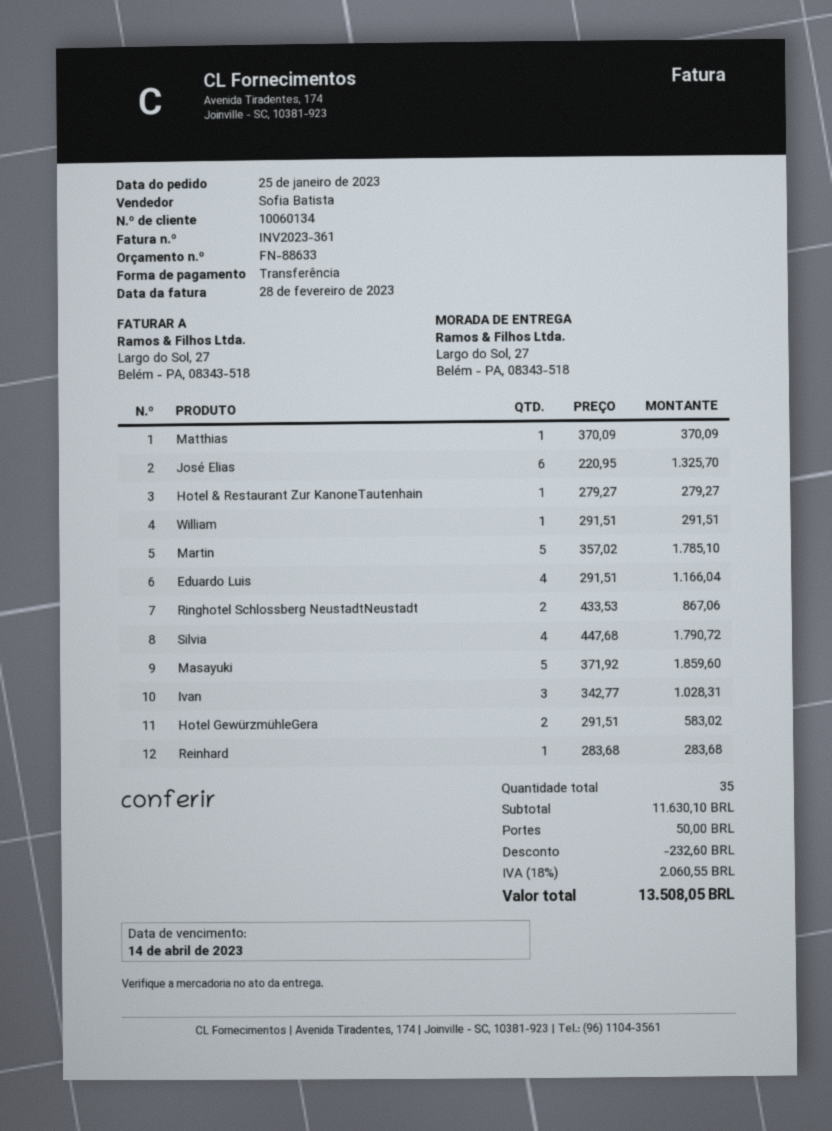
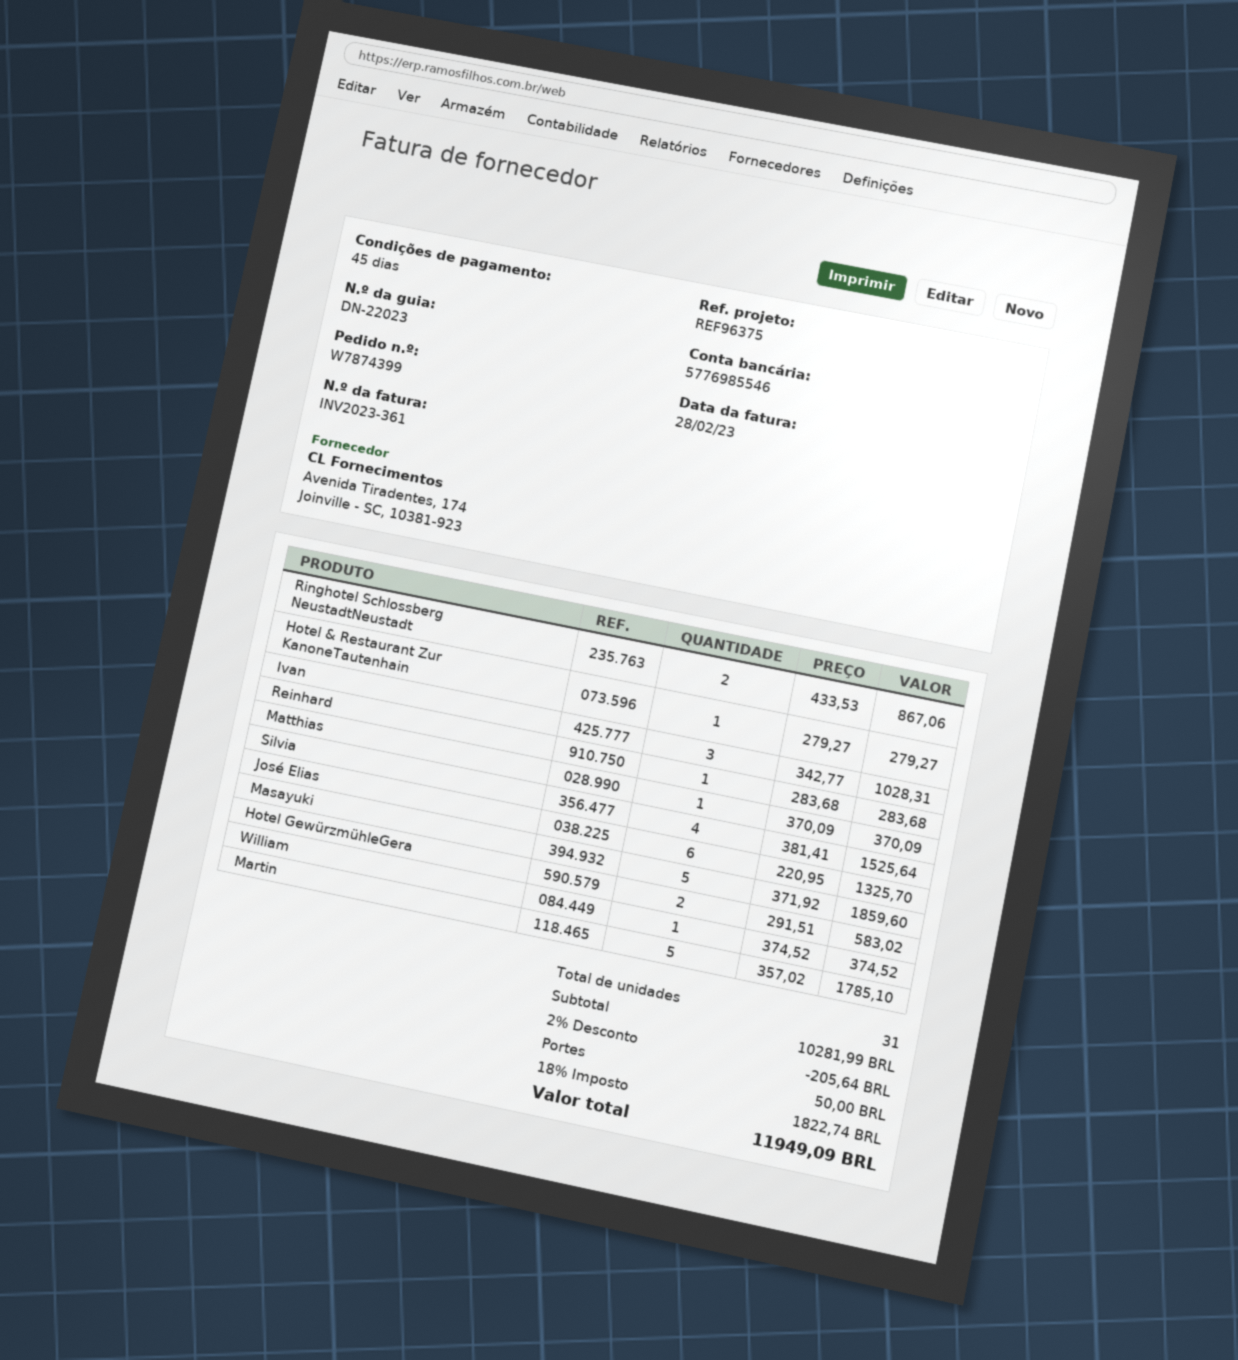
William: 1 x 291.51 = 291.51 -> 1 x 374.52 = 374.52
Eduardo Luis: 4 x 291.51 = 1166.04 -> none
Silvia: 4 x 447.68 = 1790.72 -> 4 x 381.41 = 1525.64
total quantity: 35 -> 31
subtotal: 11630.10 -> 10281.99
discount: 232.60 -> 205.64
tax: 18% = 2060.55 -> 18% = 1822.74
total: 13508.05 -> 11949.09

